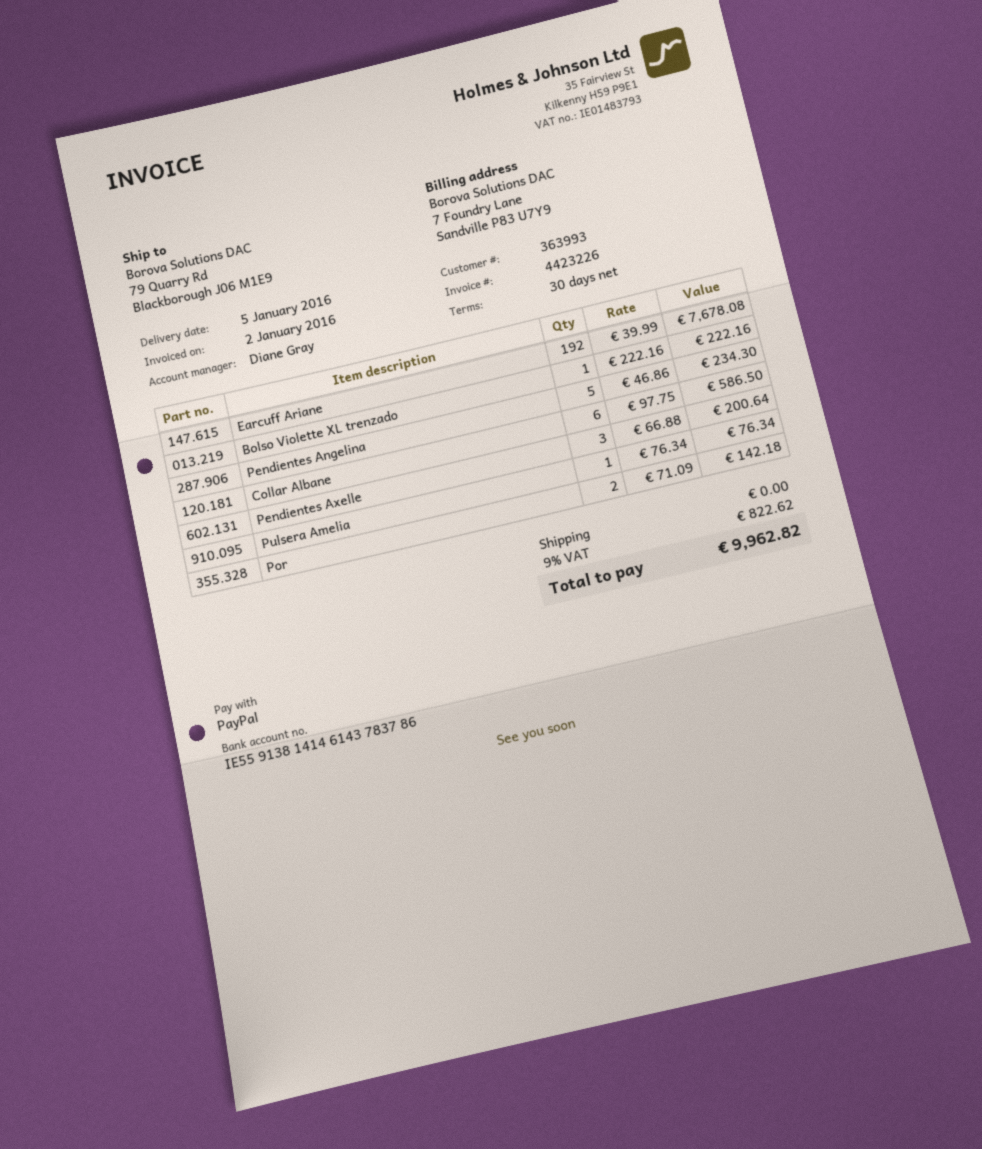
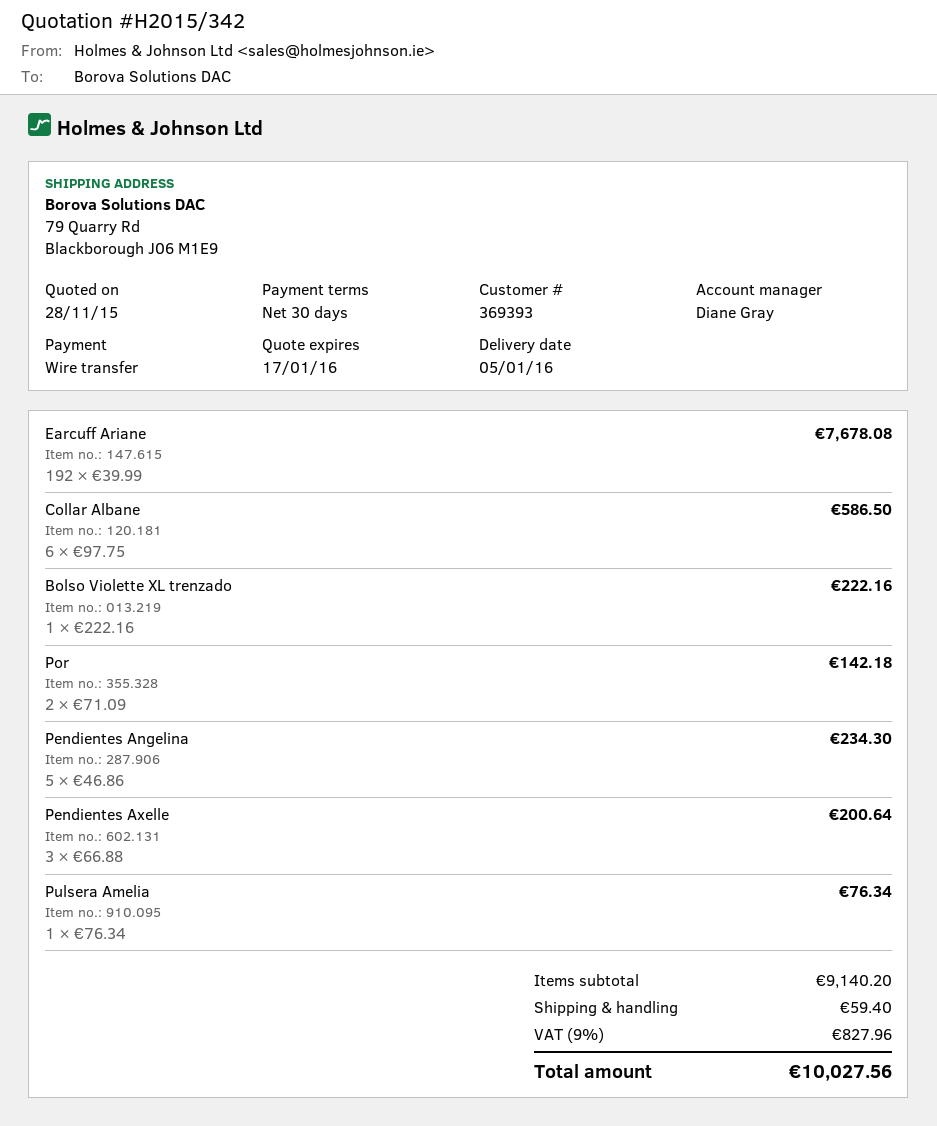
customer number: 363993 -> 369393
payment method: PayPal -> bank transfer
shipping: 0.00 -> 59.40
tax: 9% = 822.62 -> 9% = 827.96
total: 9962.82 -> 10027.56

